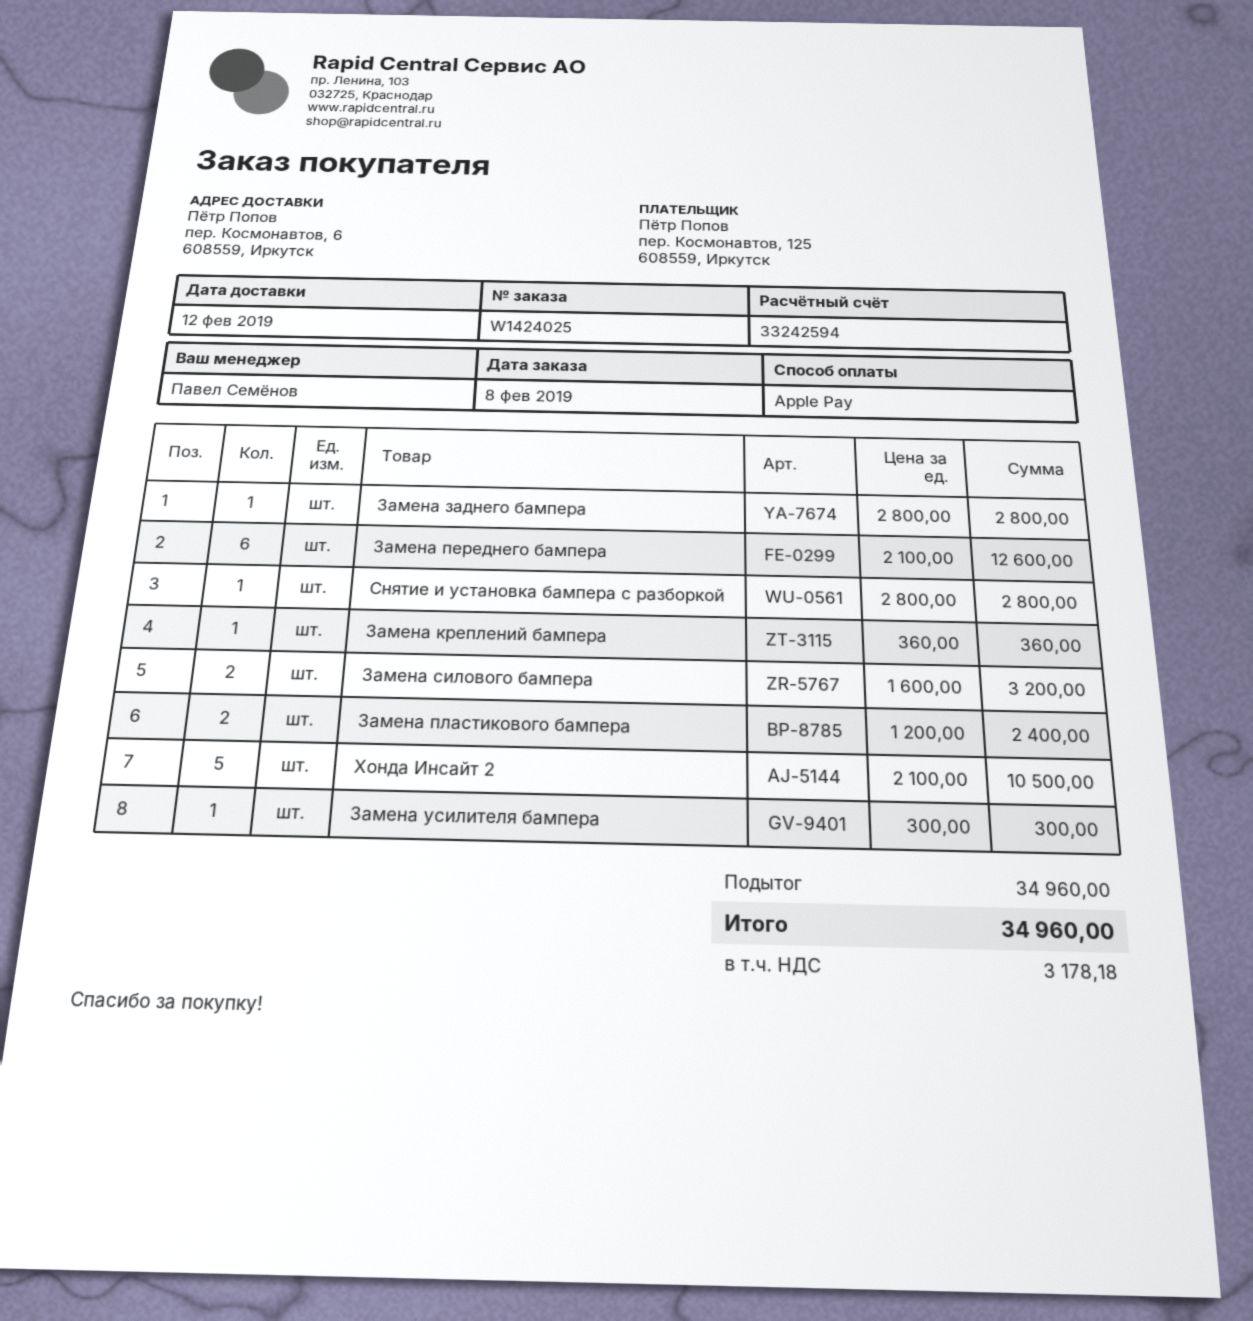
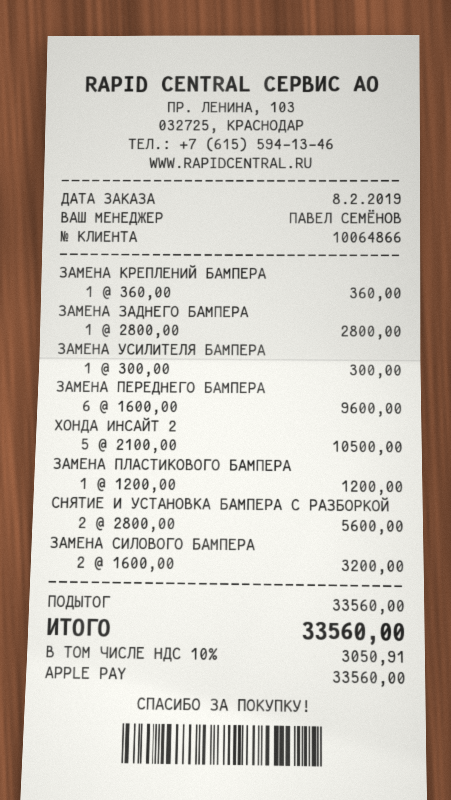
Замена переднего бампера: 6 x 2100.00 = 12600.00 -> 6 x 1600.00 = 9600.00
Снятие и установка бампера с разборкой: 1 x 2800.00 = 2800.00 -> 2 x 2800.00 = 5600.00
Замена пластикового бампера: 2 x 1200.00 = 2400.00 -> 1 x 1200.00 = 1200.00
subtotal: 34960.00 -> 33560.00
tax: 3178.18 -> 3050.91
total: 34960.00 -> 33560.00

